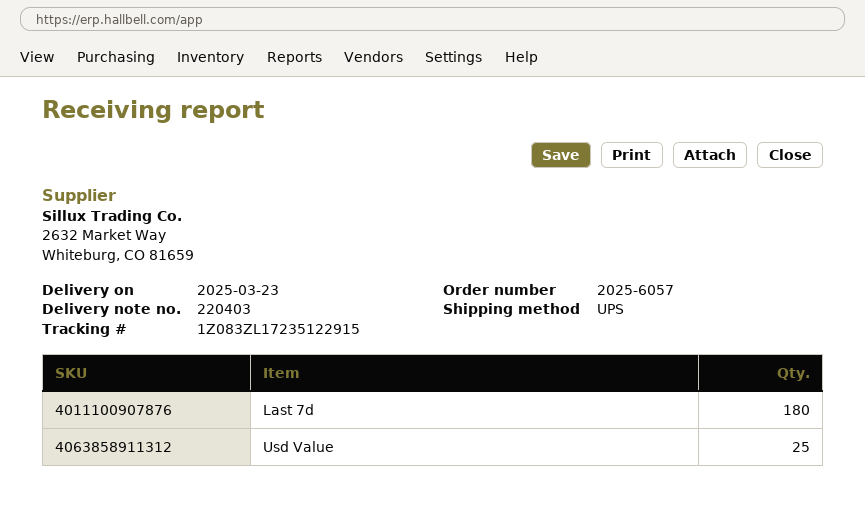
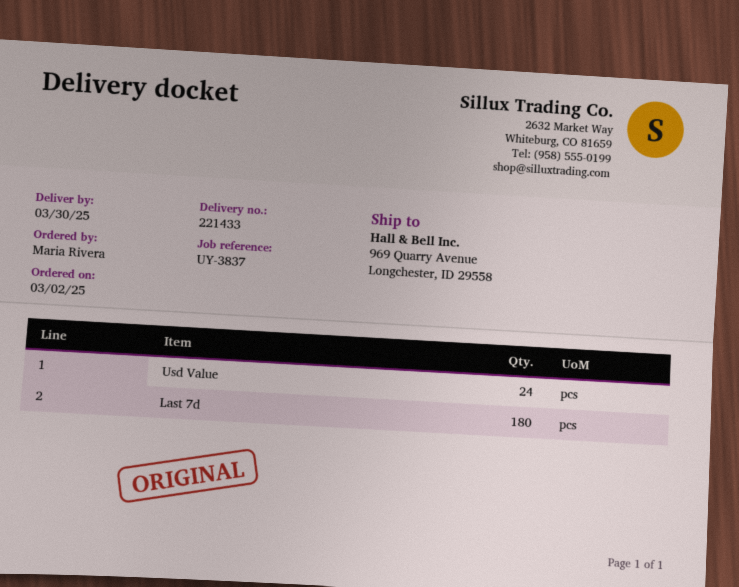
delivery note number: 220403 -> 221433
delivery date: 2025-03-23 -> 2025-03-30
Usd Value: 25 -> 24

